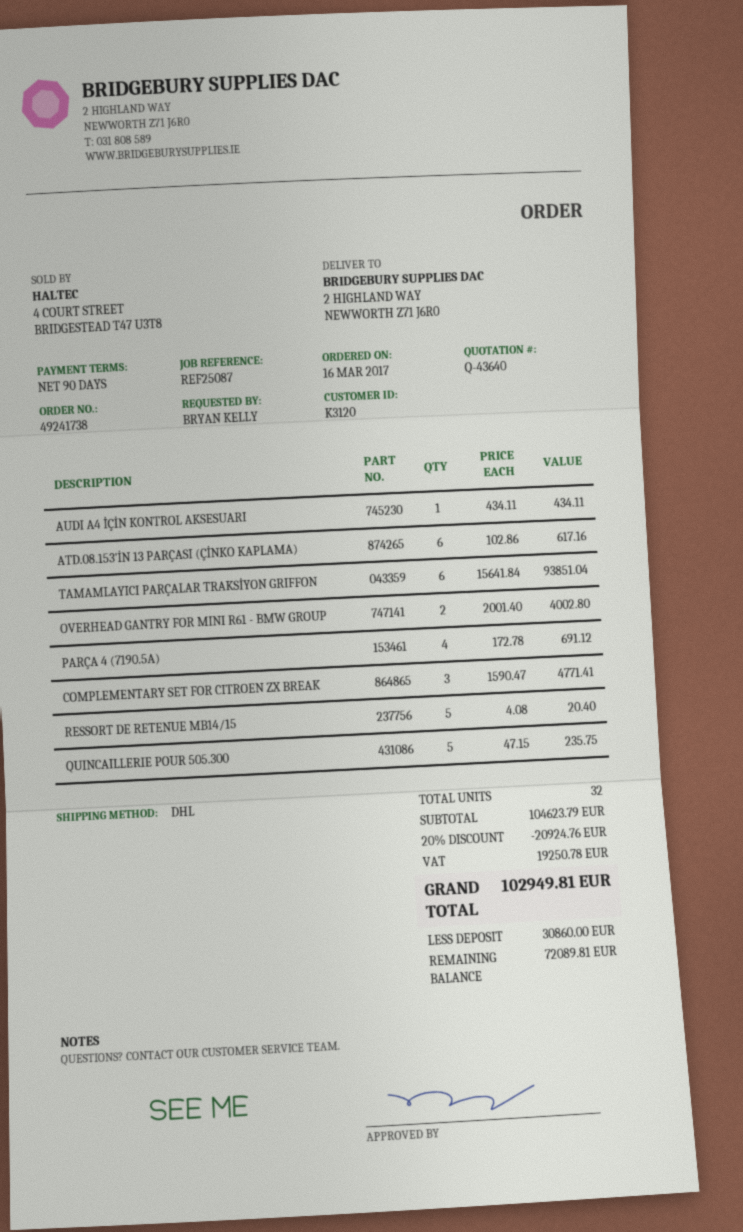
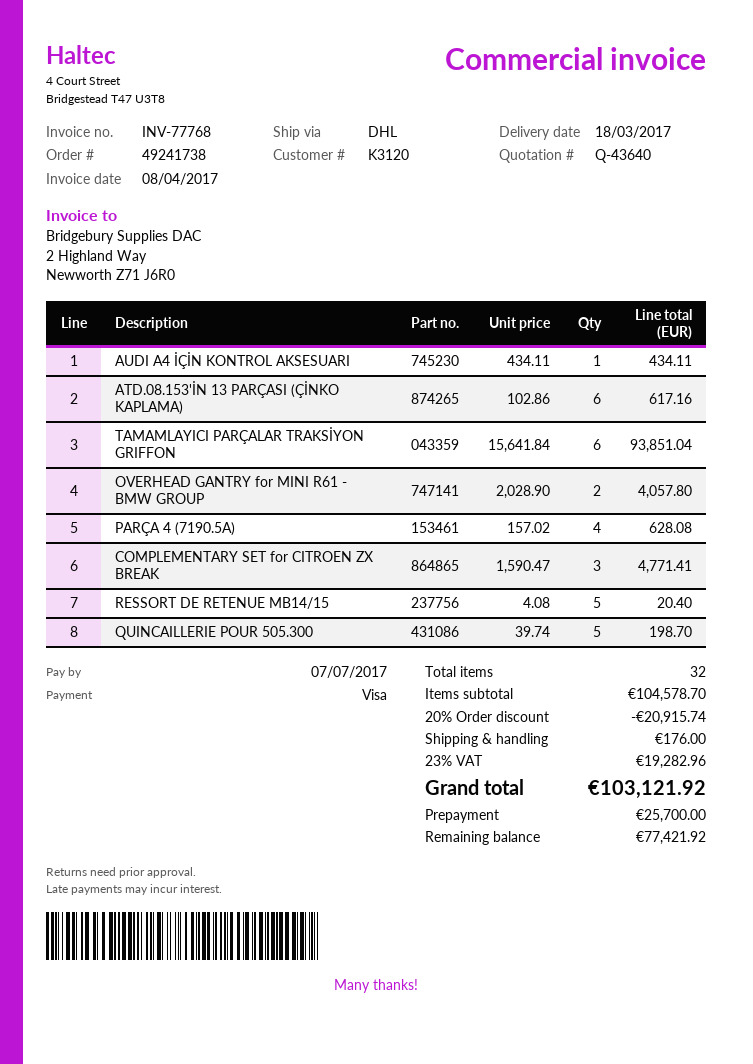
OVERHEAD GANTRY FOR MINI R61 - BMW GROUP: 2 x 2001.40 = 4002.80 -> 2 x 2028.90 = 4057.80
PARÇA 4 (7190.5A): 4 x 172.78 = 691.12 -> 4 x 157.02 = 628.08
QUINCAILLERIE POUR 505.300: 5 x 47.15 = 235.75 -> 5 x 39.74 = 198.70
subtotal: 104623.79 -> 104578.70
discount: 20% = 20924.76 -> 20% = 20915.74
shipping: none -> 176.00
tax: 19250.78 -> 19282.96
total: 102949.81 -> 103121.92
deposit: 30860.00 -> 25700.00
balance: 72089.81 -> 77421.92

